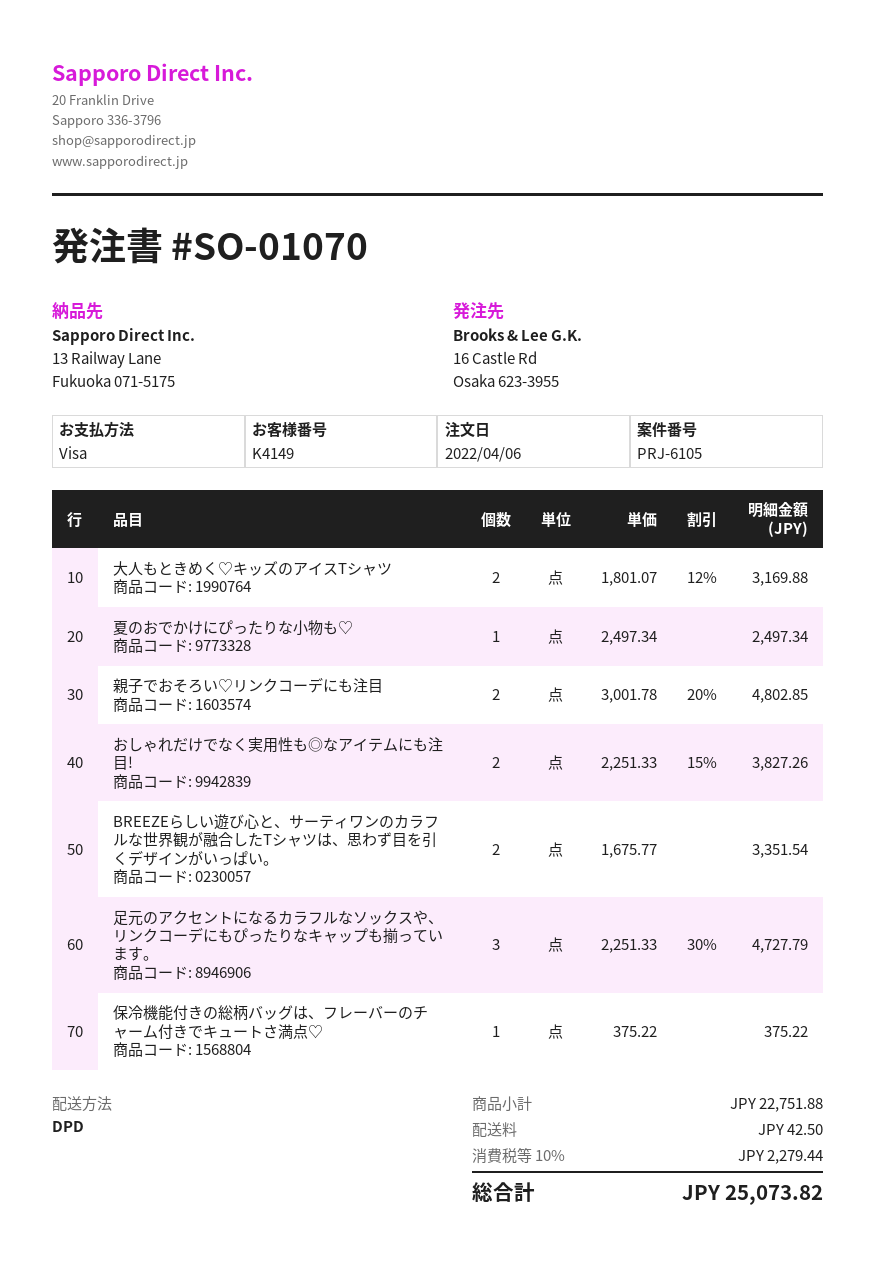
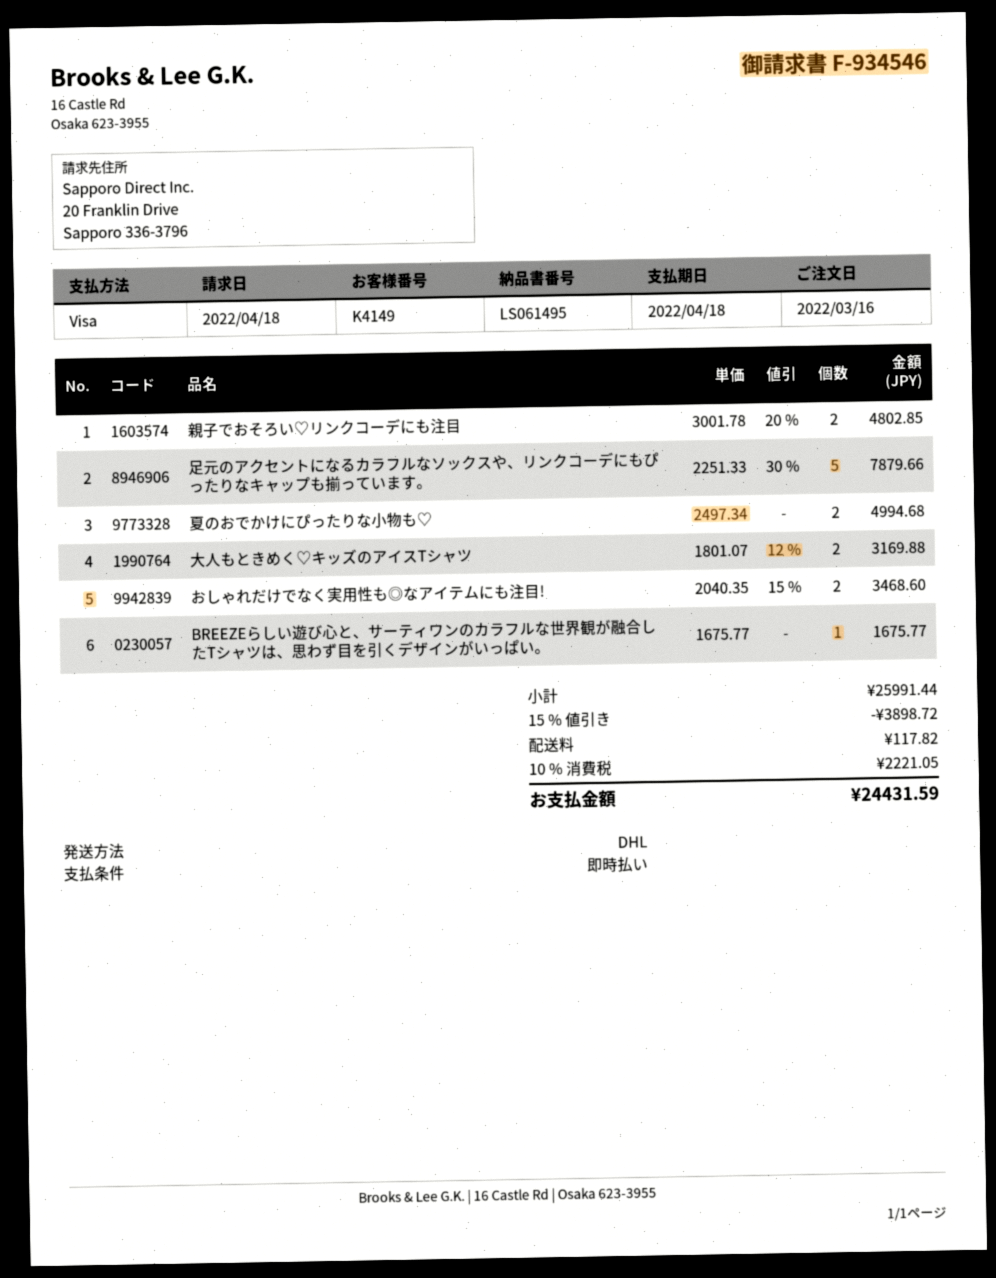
order date: 2022-04-06 -> 2022-03-16
shipping method: DPD -> DHL
夏のおでかけにぴったりな小物も♡: 1 x 2497.34 = 2497.34 -> 2 x 2497.34 = 4994.68
おしゃれだけでなく実用性も◎なアイテムにも注目!: 2 x 2251.33 - 15% = 3827.26 -> 2 x 2040.35 - 15% = 3468.60
BREEZEらしい遊び心と、サーティワンのカラフルな世界観が融合したTシャツは、思わず目を引くデザインがいっぱい。: 2 x 1675.77 = 3351.54 -> 1 x 1675.77 = 1675.77
足元のアクセントになるカラフルなソックスや、リンクコーデにもぴったりなキャップも揃っています。: 3 x 2251.33 - 30% = 4727.79 -> 5 x 2251.33 - 30% = 7879.66
保冷機能付きの総柄バッグは、フレーバーのチャーム付きでキュートさ満点♡: 1 x 375.22 = 375.22 -> none
subtotal: 22751.88 -> 25991.44
discount: none -> 15% = 3898.72
shipping: 42.50 -> 117.82
tax: 10% = 2279.44 -> 10% = 2221.05
total: 25073.82 -> 24431.59

